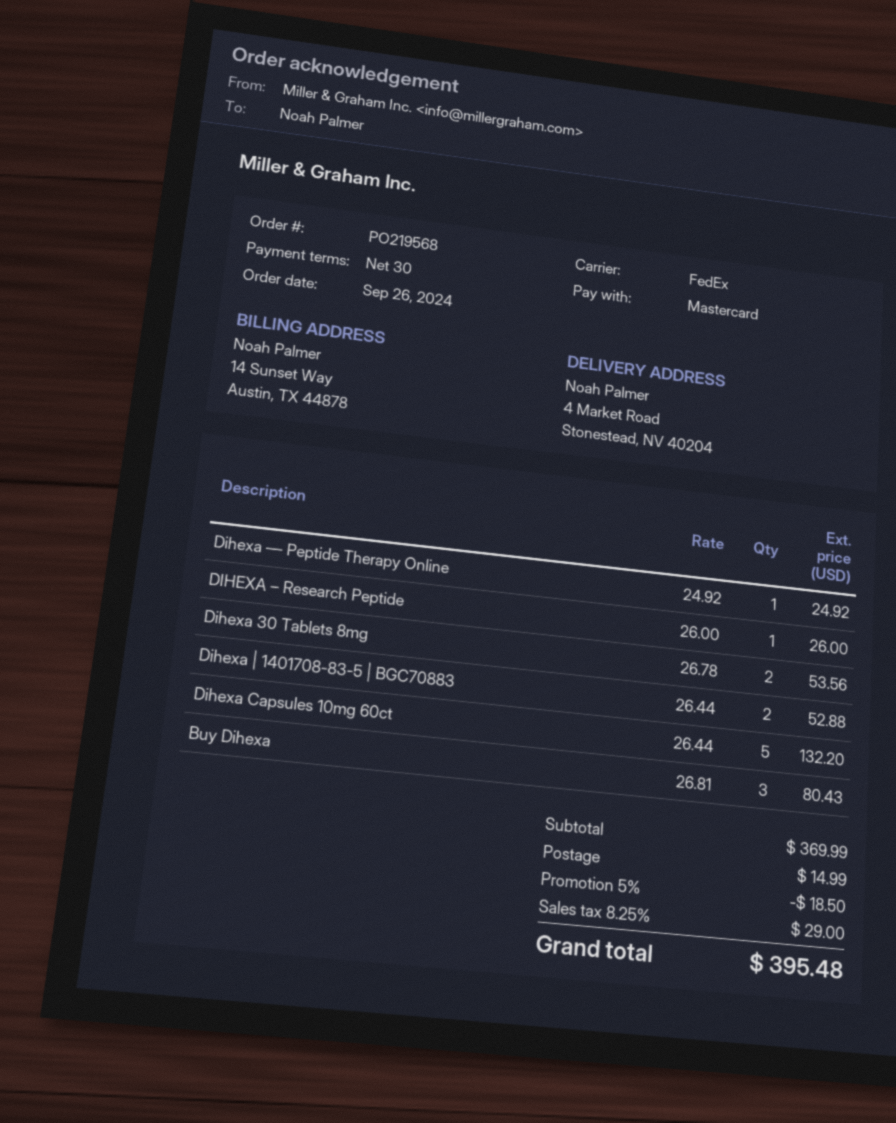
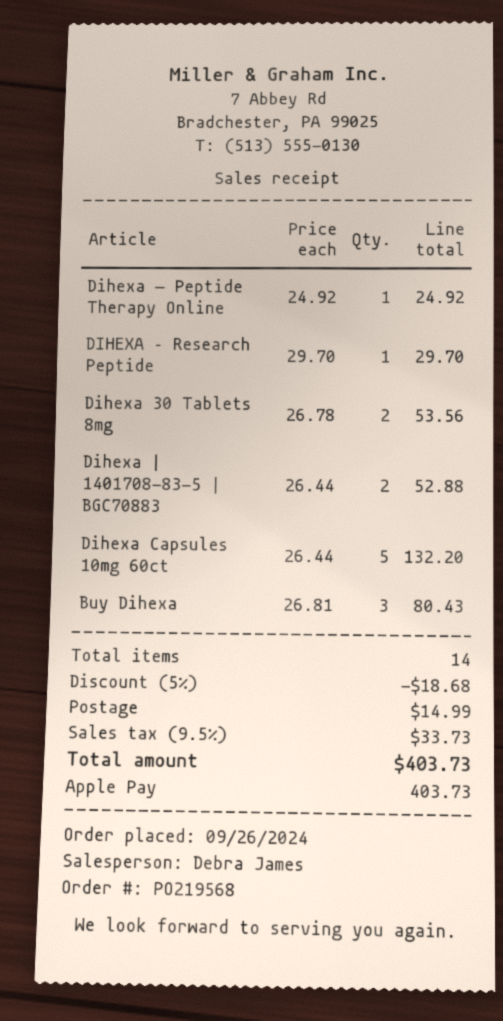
payment method: Mastercard -> Apple Pay
DIHEXA – Research Peptide: 1 x 26.00 = 26.00 -> 1 x 29.70 = 29.70
discount: 5% = 18.50 -> 5% = 18.68
tax: 8.25% = 29.00 -> 9.5% = 33.73
total: 395.48 -> 403.73

